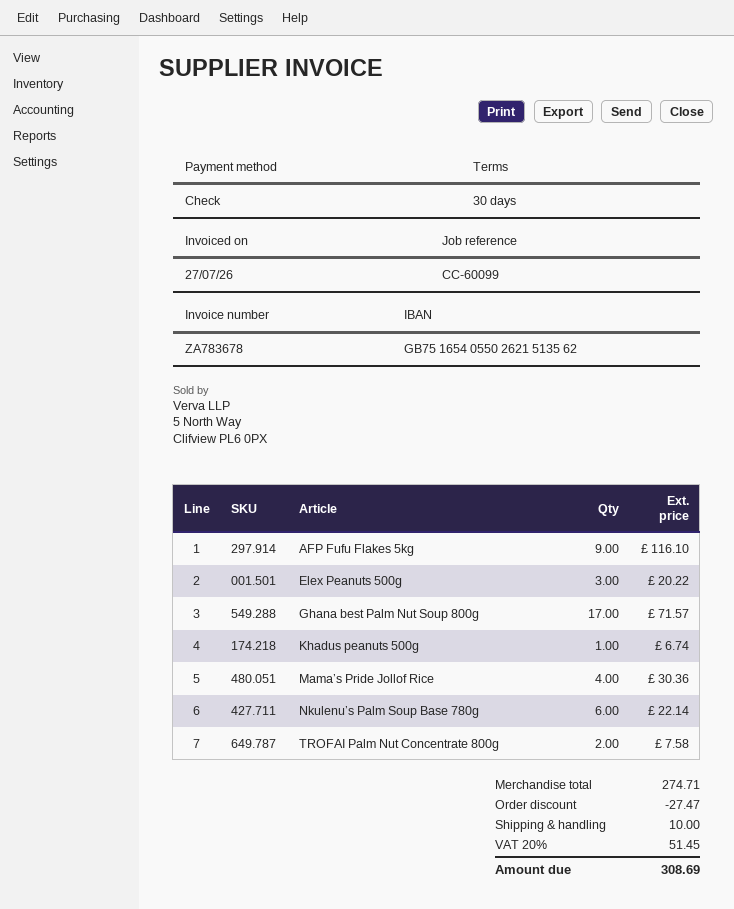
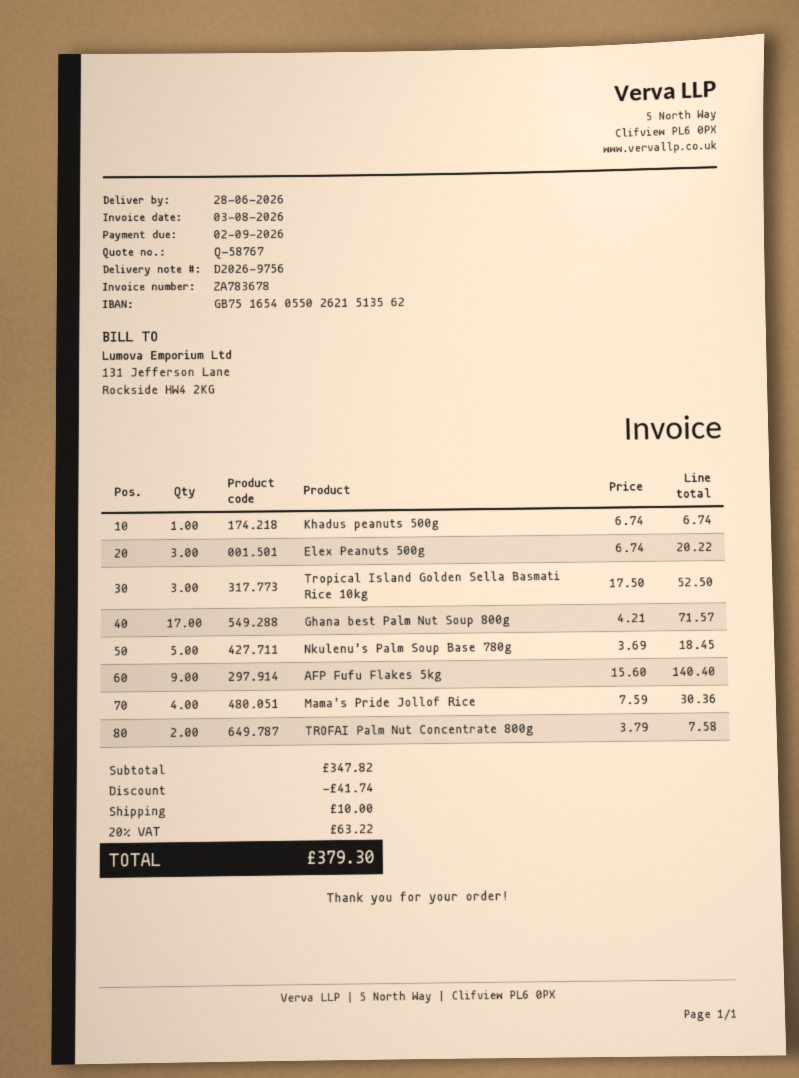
invoice date: 2026-07-27 -> 2026-08-03
AFP Fufu Flakes 5kg: 9 for 116.10 -> 9 for 140.40
Nkulenu’s Palm Soup Base 780g: 6 for 22.14 -> 5 for 18.45
Tropical Island Golden Sella Basmati Rice 10kg: none -> 3 for 52.50
subtotal: 274.71 -> 347.82
discount: 27.47 -> 41.74
tax: 20% = 51.45 -> 20% = 63.22
total: 308.69 -> 379.30

